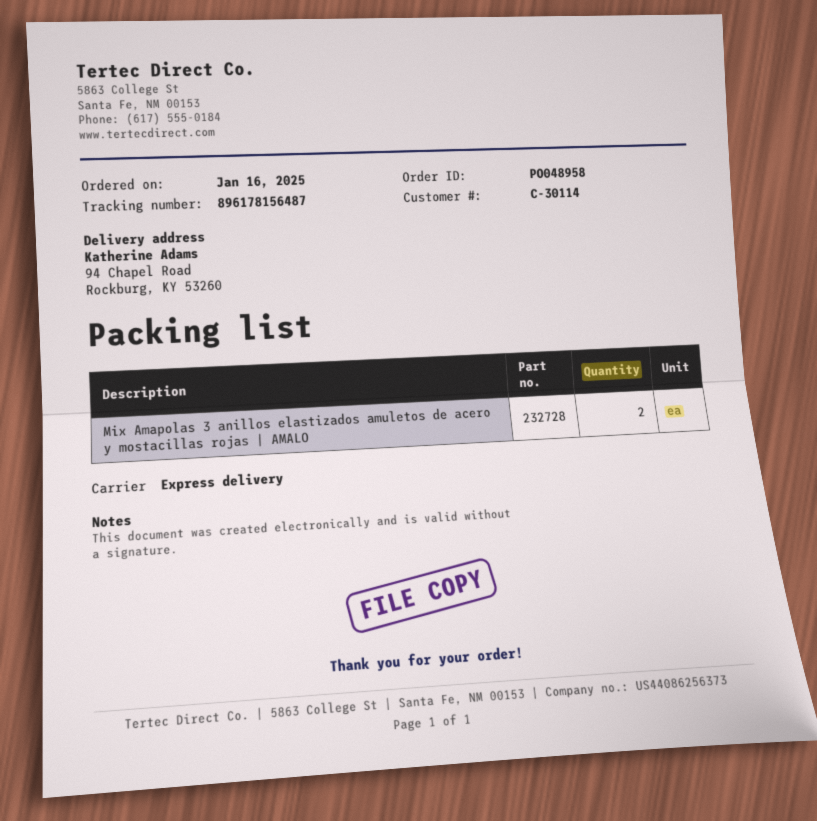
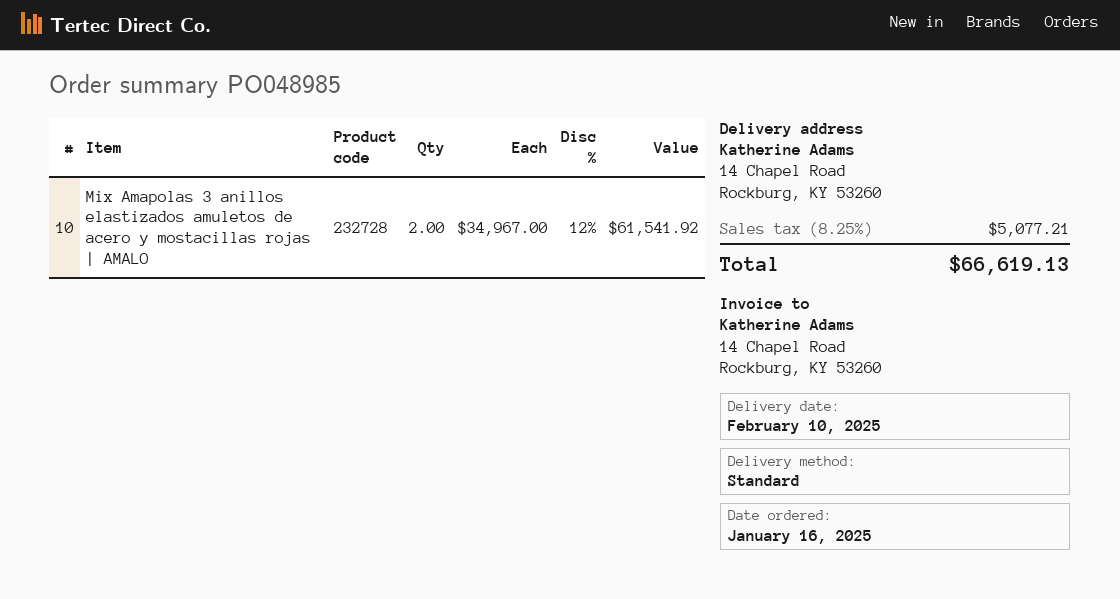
order number: PO048958 -> PO048985
shipping method: express -> standard
ship to: 94 Chapel Road, Rockburg, KY 53260 -> 14 Chapel Road, Rockburg, KY 53260

